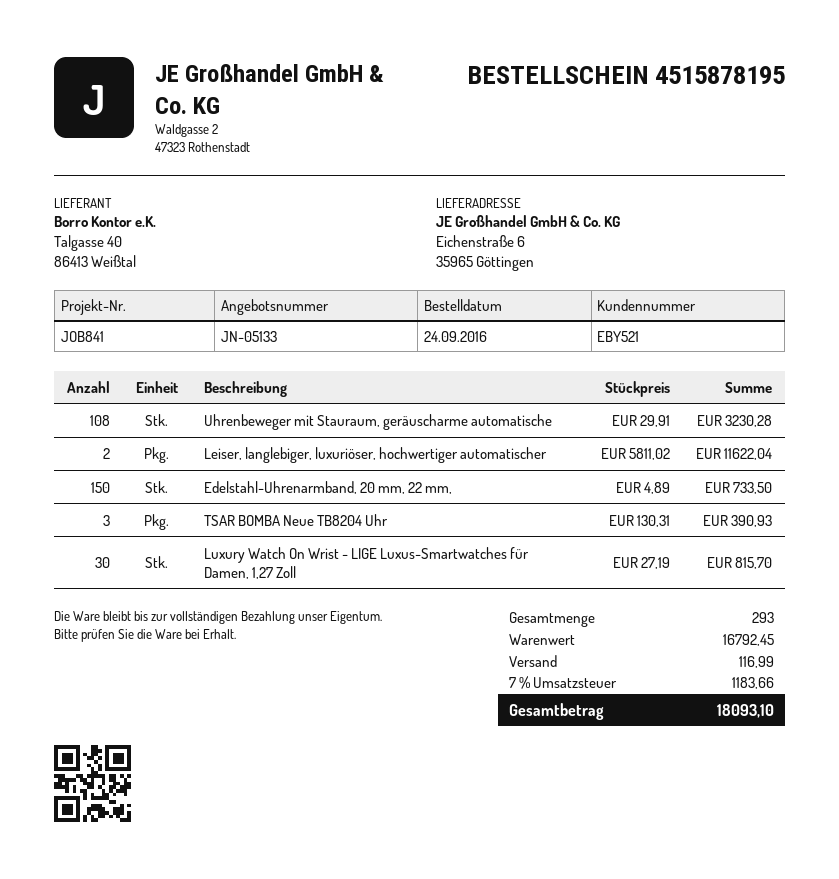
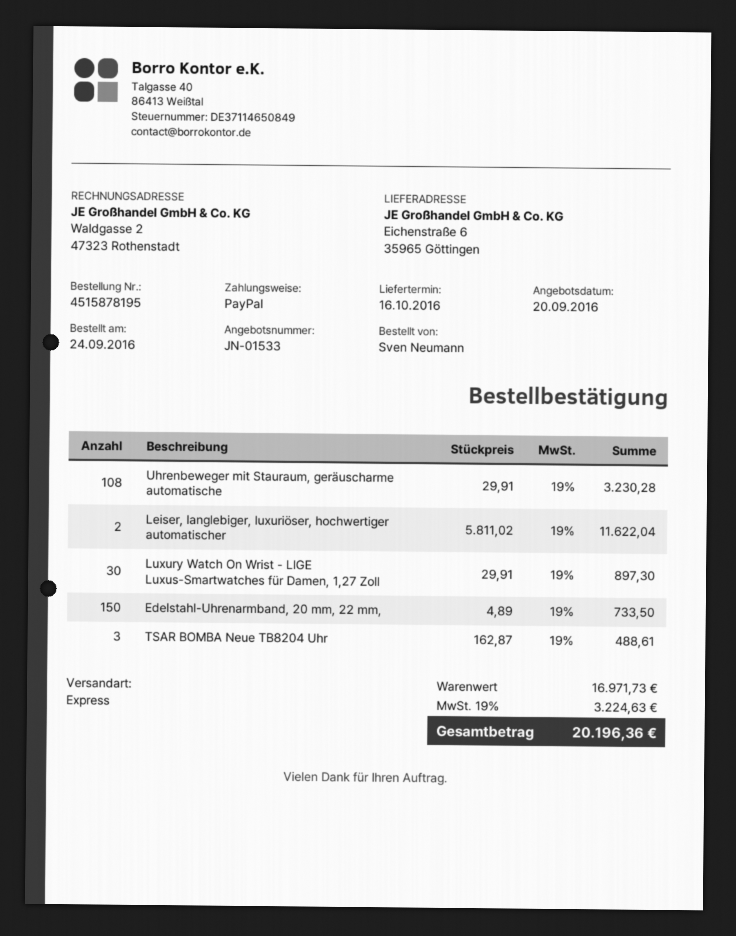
quote number: JN-05133 -> JN-01533
TSAR BOMBA Neue TB8204 Uhr: 3 x 130.31 = 390.93 -> 3 x 162.87 = 488.61
Luxury Watch On Wrist - LIGE Luxus-Smartwatches für Damen, 1,27 Zoll: 30 x 27.19 = 815.70 -> 30 x 29.91 = 897.30
subtotal: 16792.45 -> 16971.73
shipping: 116.99 -> none
tax: 7% = 1183.66 -> 19% = 3224.63
total: 18093.10 -> 20196.36

